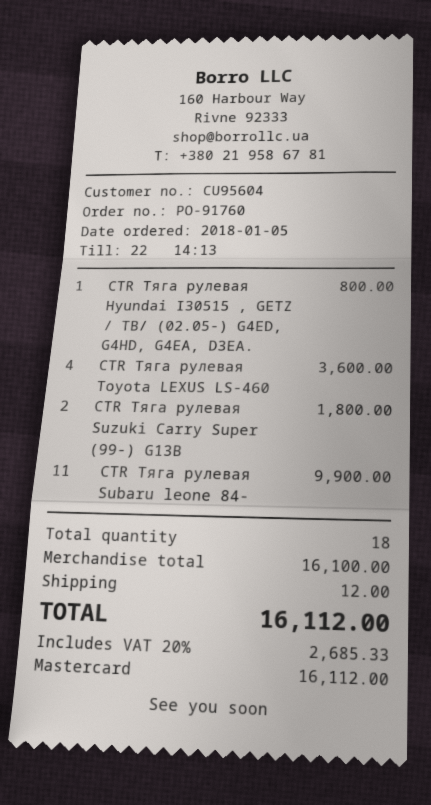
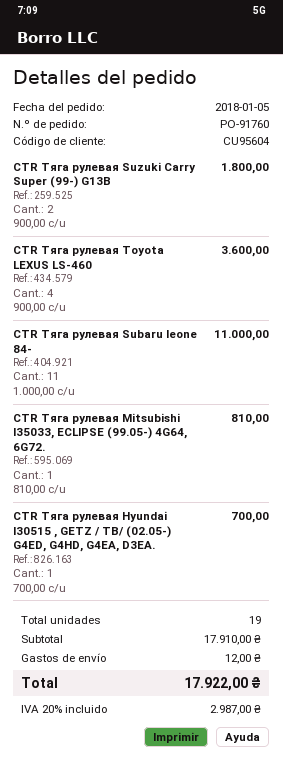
CTR Тяга рулевая Hyundai I30515 , GETZ / TB/ (02.05-) G4ED, G4HD, G4EA, D3EA.: 1 for 800.00 -> 1 for 700.00
CTR Тяга рулевая Subaru leone 84-: 11 for 9900.00 -> 11 for 11000.00
CTR Тяга рулевая Mitsubishi I35033, ECLIPSE (99.05-) 4G64, 6G72.: none -> 1 for 810.00
total quantity: 18 -> 19
subtotal: 16100.00 -> 17910.00
tax: 20% = 2685.33 -> 20% = 2987.00
total: 16112.00 -> 17922.00

